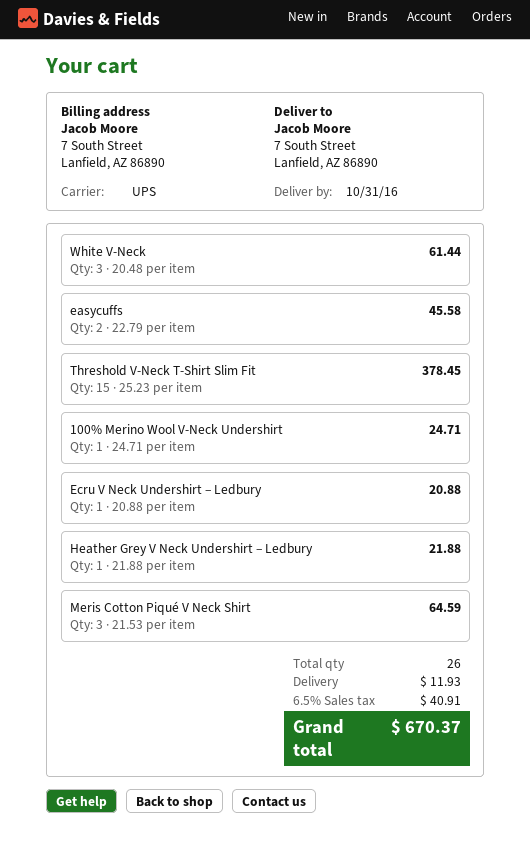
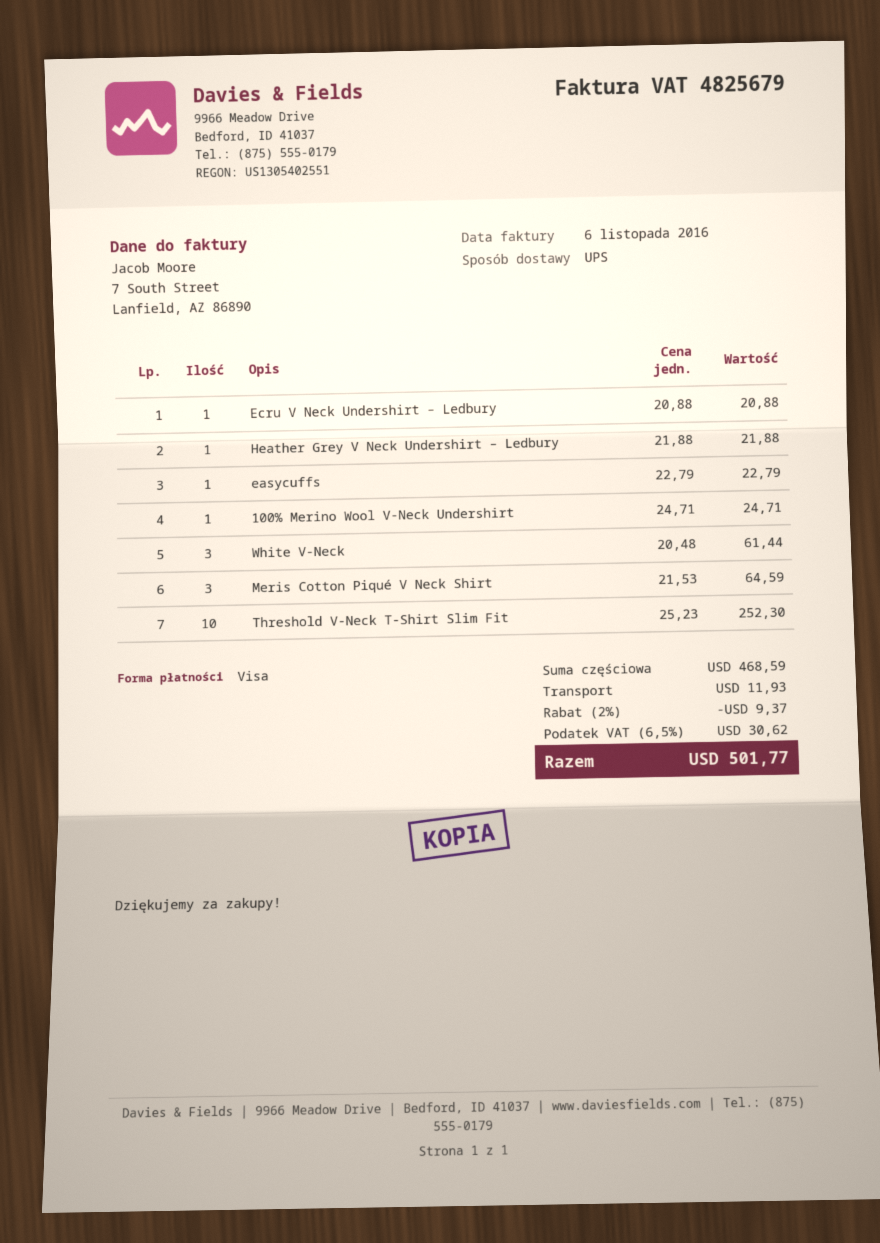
easycuffs: 2 x 22.79 = 45.58 -> 1 x 22.79 = 22.79
Threshold V-Neck T-Shirt Slim Fit: 15 x 25.23 = 378.45 -> 10 x 25.23 = 252.30
discount: none -> 2% = 9.37
tax: 6.5% = 40.91 -> 6.5% = 30.62
total: 670.37 -> 501.77

